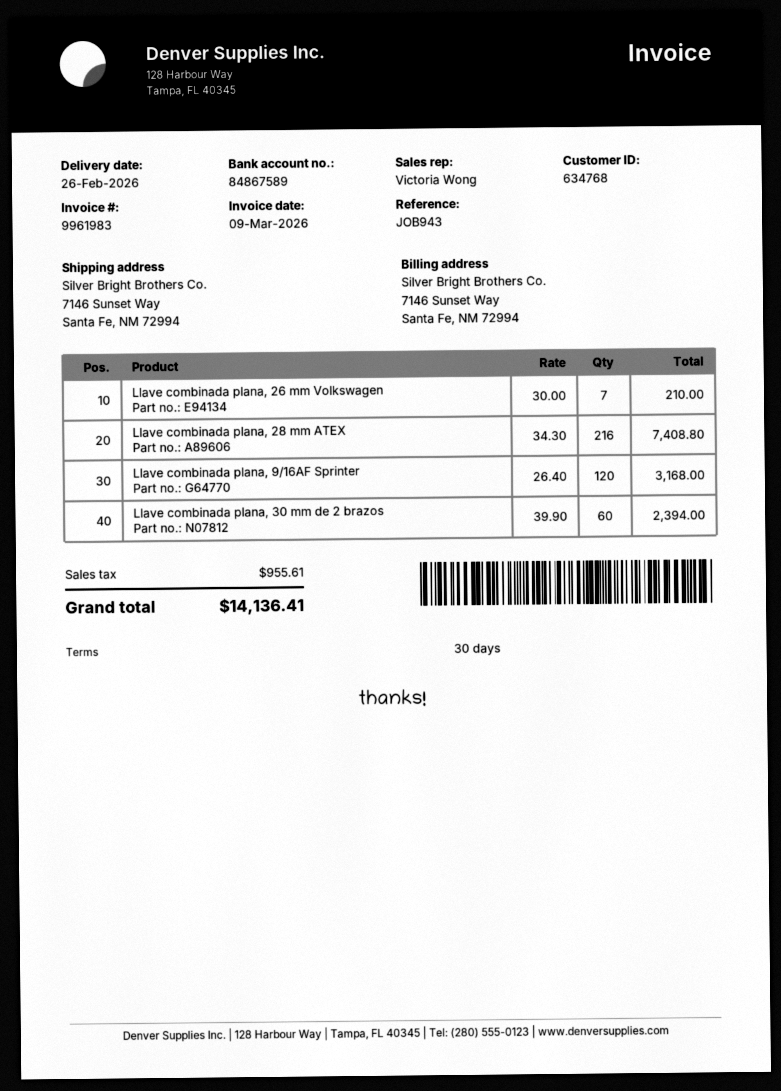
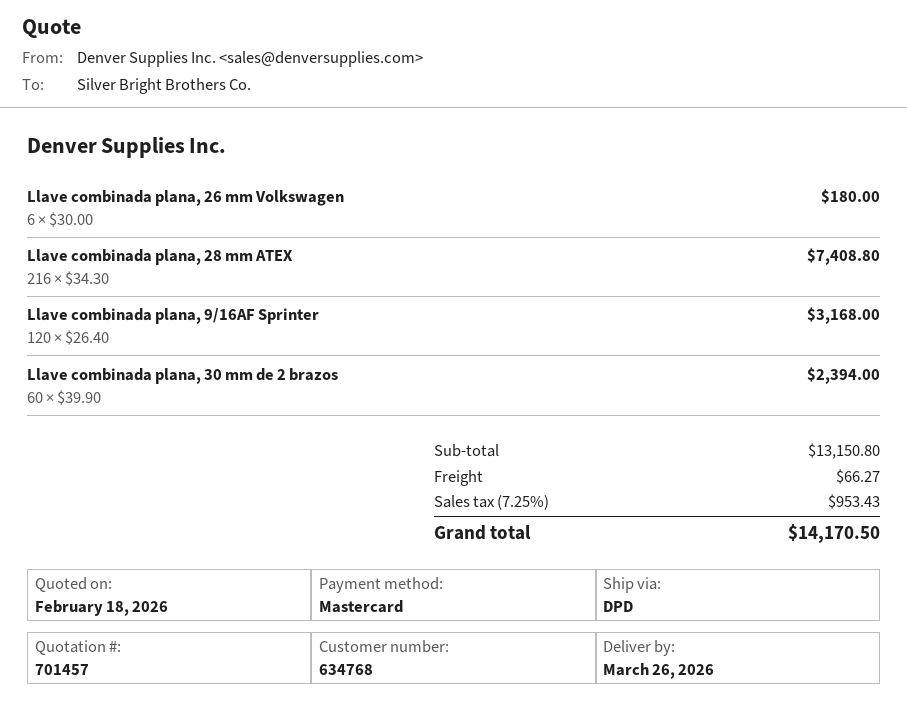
delivery date: 2026-02-26 -> 2026-03-26
Llave combinada plana, 26 mm Volkswagen: 7 x 30.00 = 210.00 -> 6 x 30.00 = 180.00
shipping: none -> 66.27
tax: 955.61 -> 953.43
total: 14136.41 -> 14170.50

